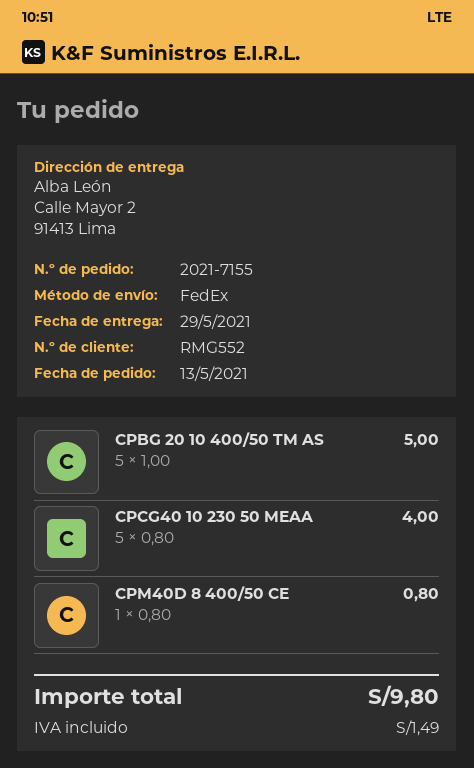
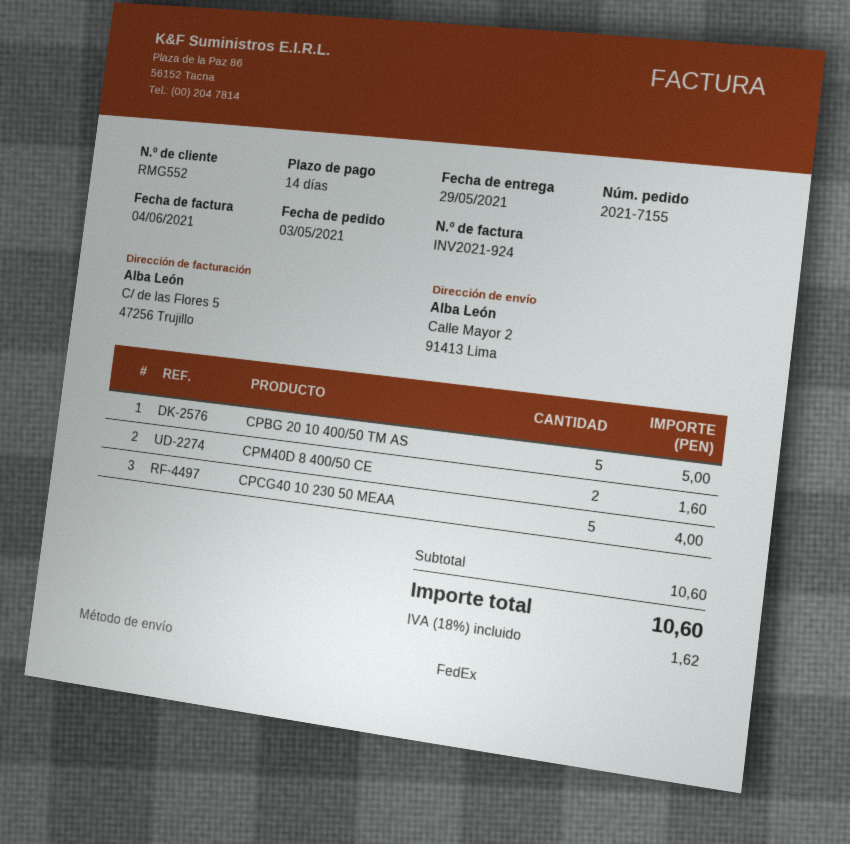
order date: 2021-05-13 -> 2021-05-03
CPM40D 8 400/50 CE: 1 for 0.80 -> 2 for 1.60
tax: 1.49 -> 1.62
total: 9.80 -> 10.60

